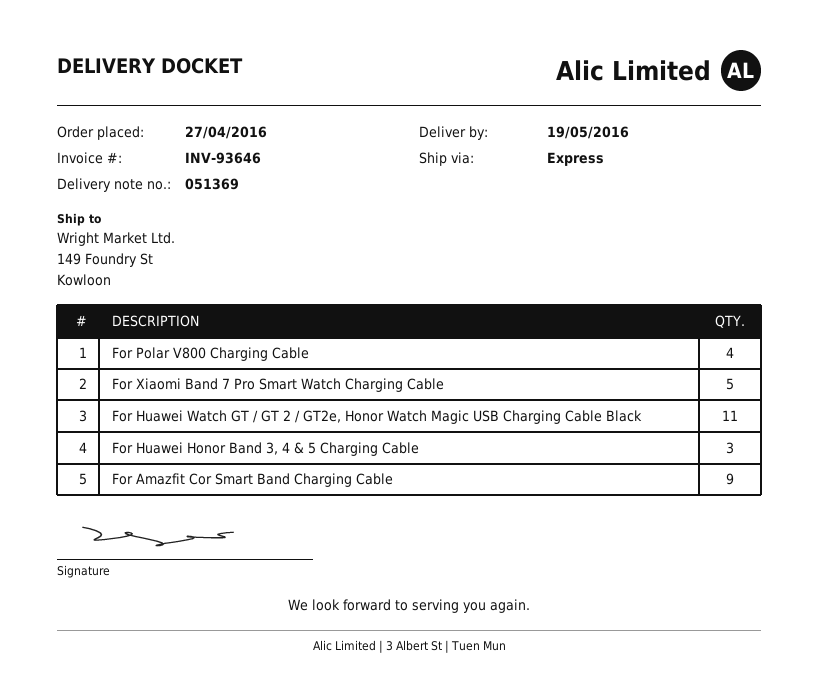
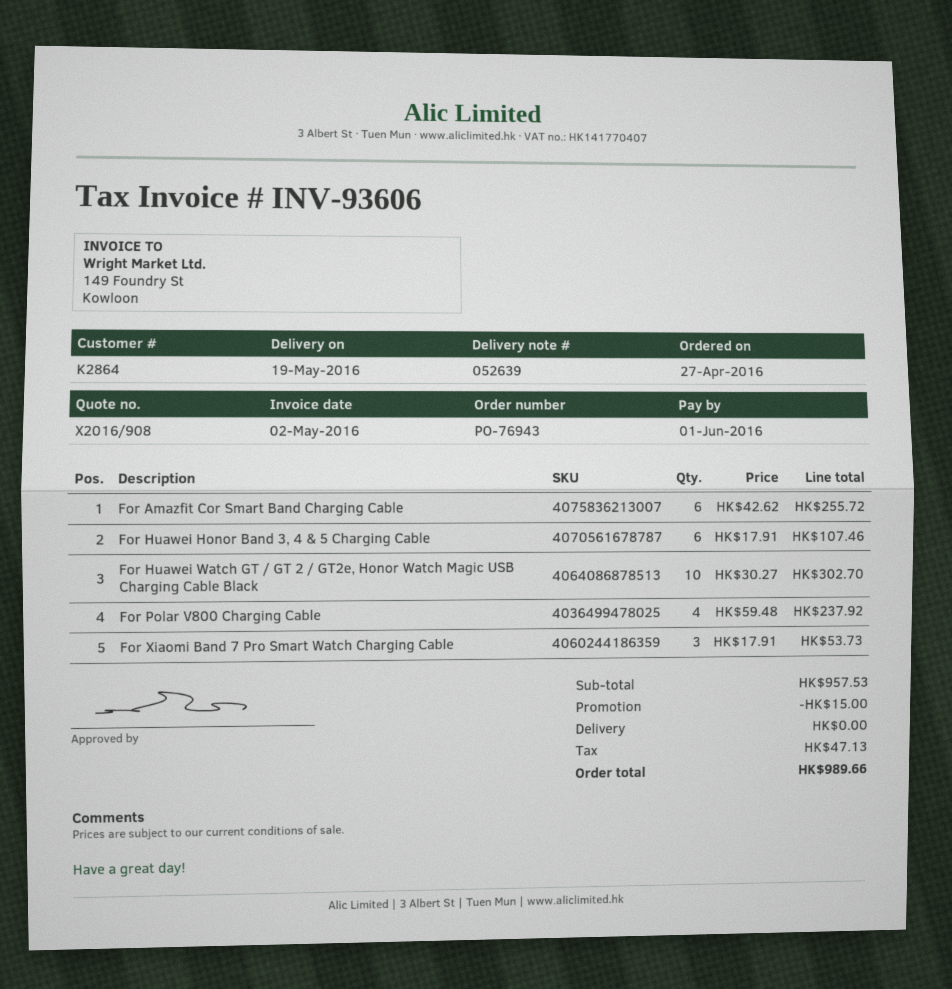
delivery note number: 051369 -> 052639
invoice number: INV-93646 -> INV-93606
For Xiaomi Band 7 Pro Smart Watch Charging Cable: 5 -> 3
For Huawei Watch GT / GT 2 / GT2e, Honor Watch Magic USB Charging Cable Black: 11 -> 10
For Huawei Honor Band 3, 4 & 5 Charging Cable: 3 -> 6
For Amazfit Cor Smart Band Charging Cable: 9 -> 6

